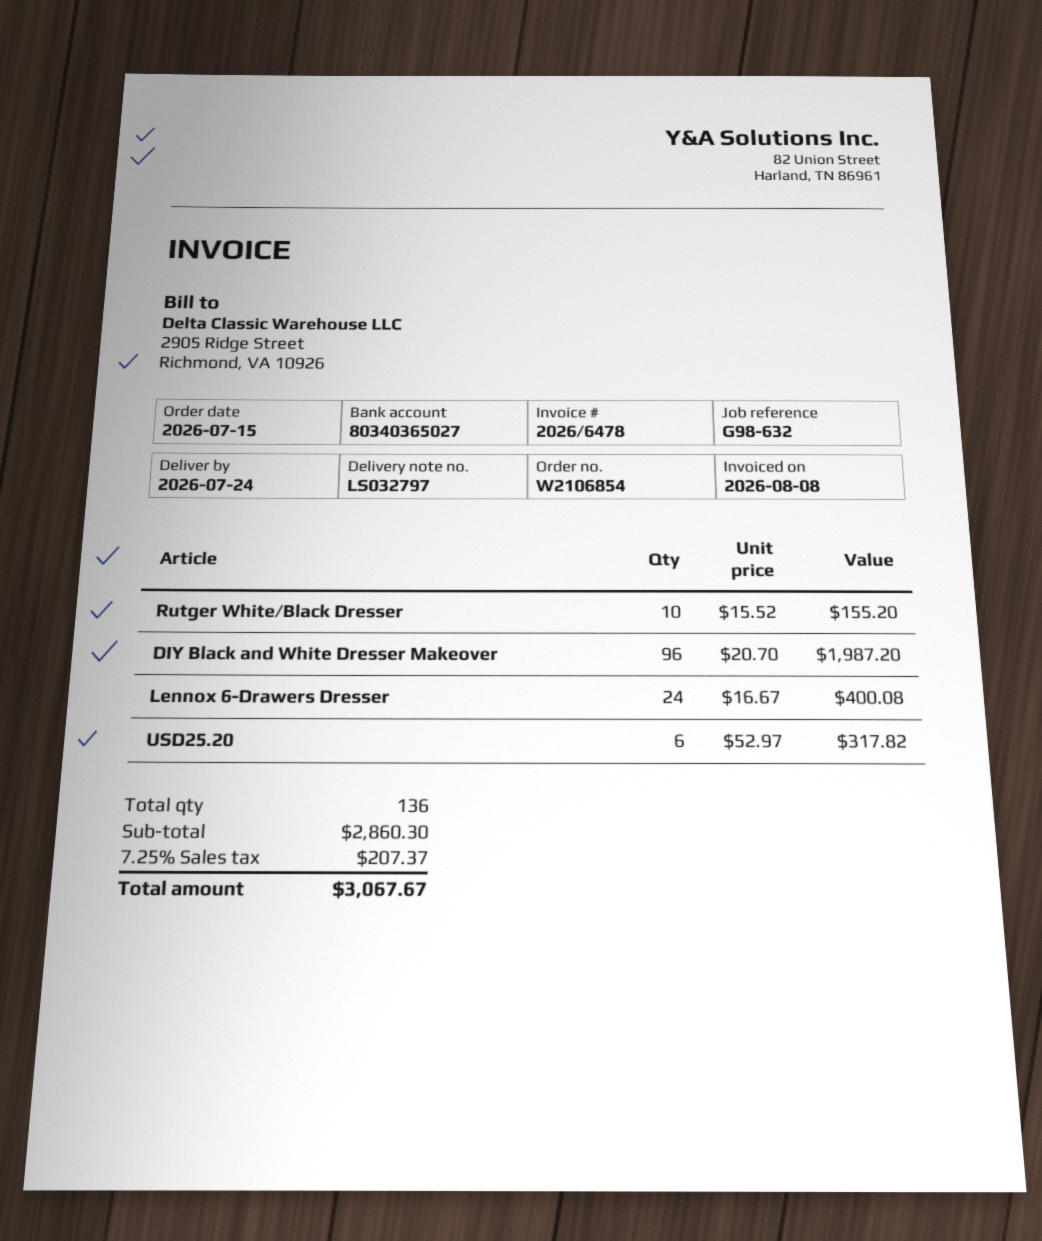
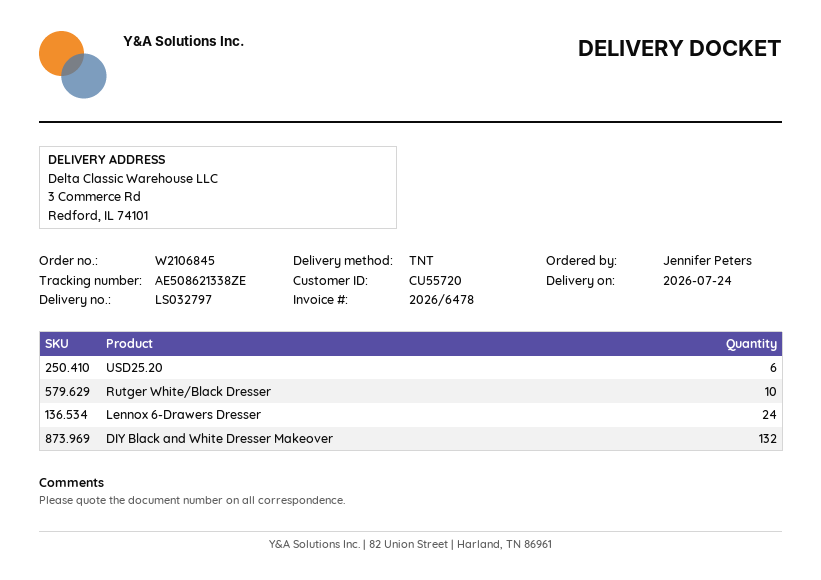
order number: W2106854 -> W2106845
DIY Black and White Dresser Makeover: 96 -> 132

